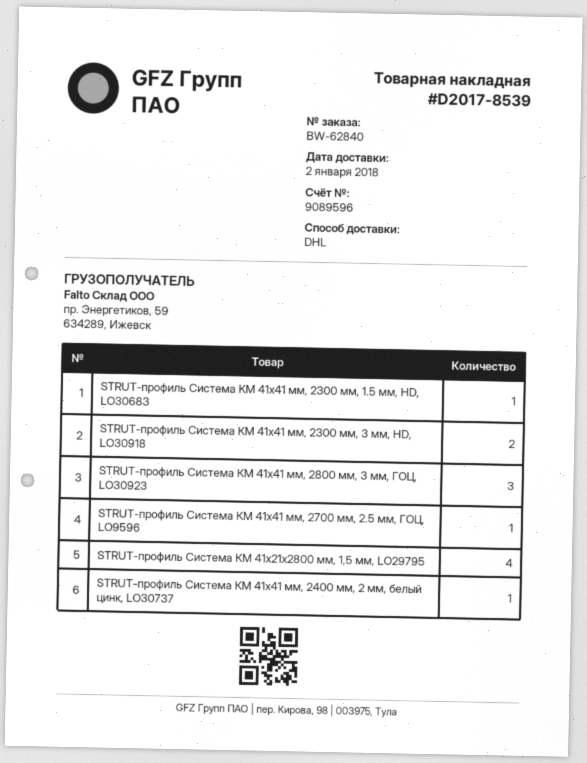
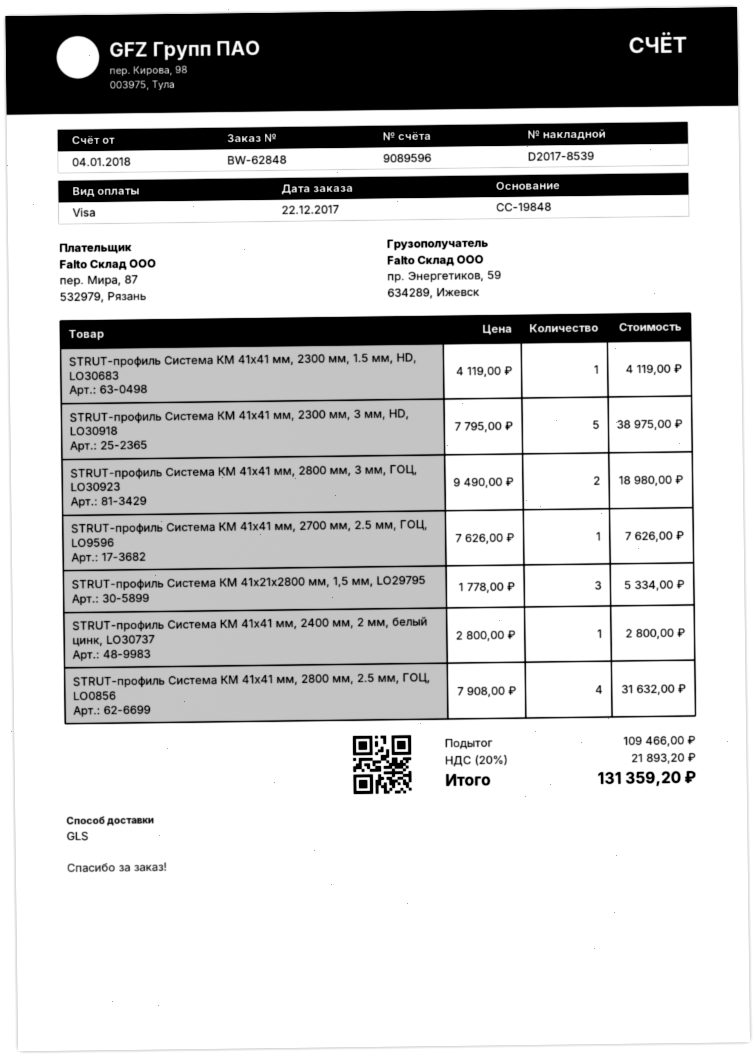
order number: BW-62840 -> BW-62848
shipping method: DHL -> GLS
STRUT-профиль Система КМ 41х41 мм, 2300 мм, 3 мм, HD, LO30918: 2 -> 5
STRUT-профиль Система КМ 41х41 мм, 2800 мм, 3 мм, ГОЦ, LO30923: 3 -> 2
STRUT-профиль Система КМ 41х21х2800 мм, 1,5 мм, LO29795: 4 -> 3
STRUT-профиль Система КМ 41х41 мм, 2800 мм, 2.5 мм, ГОЦ, LO0856: none -> 4

